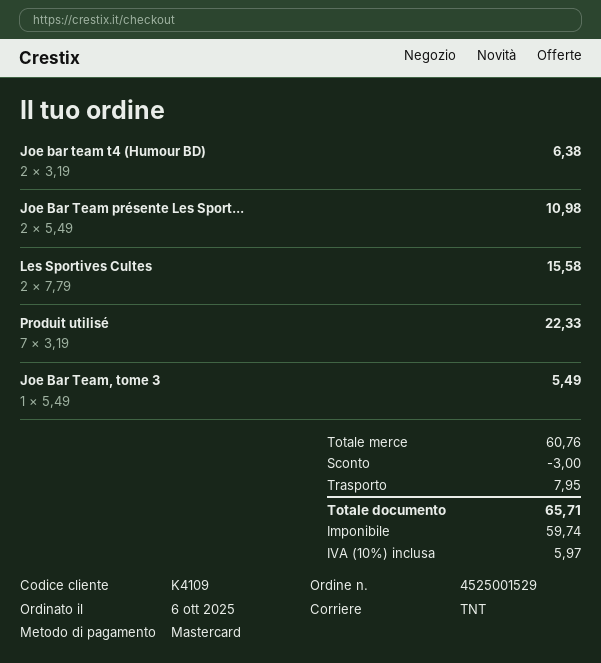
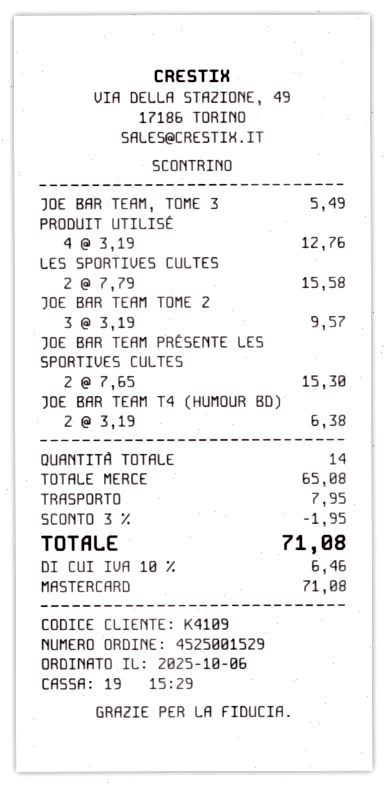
Joe Bar Team présente Les Sport...: 2 x 5.49 = 10.98 -> 2 x 7.65 = 15.30
Produit utilisé: 7 x 3.19 = 22.33 -> 4 x 3.19 = 12.76
JOE BAR TEAM TOME 2: none -> 3 x 3.19 = 9.57
subtotal: 60.76 -> 65.08
discount: 3.00 -> 1.95
tax: 10% = 5.97 -> 10% = 6.46
total: 65.71 -> 71.08

